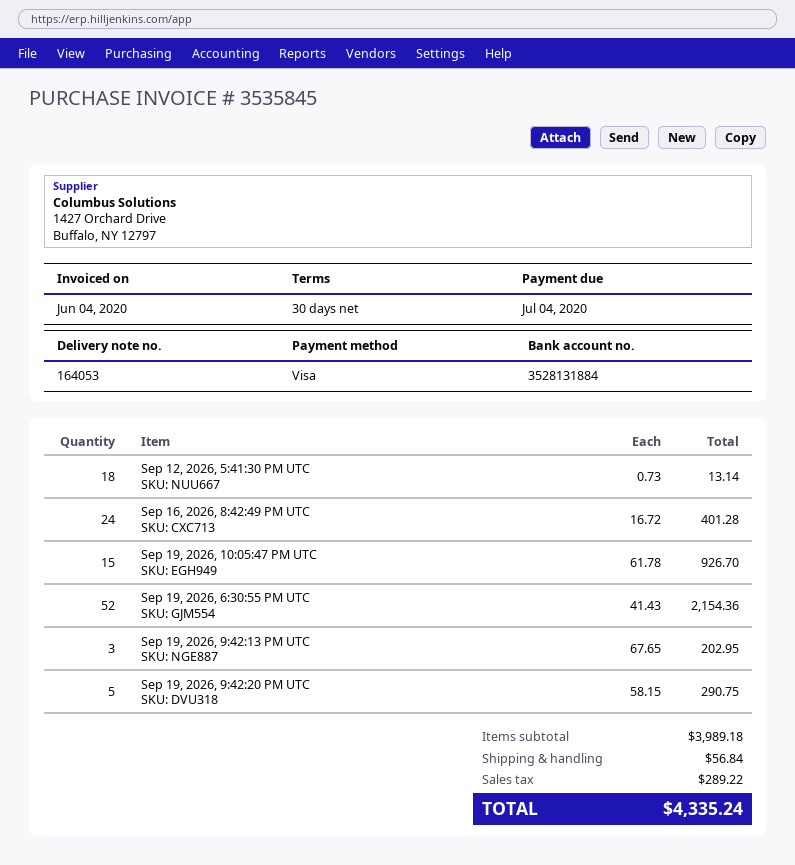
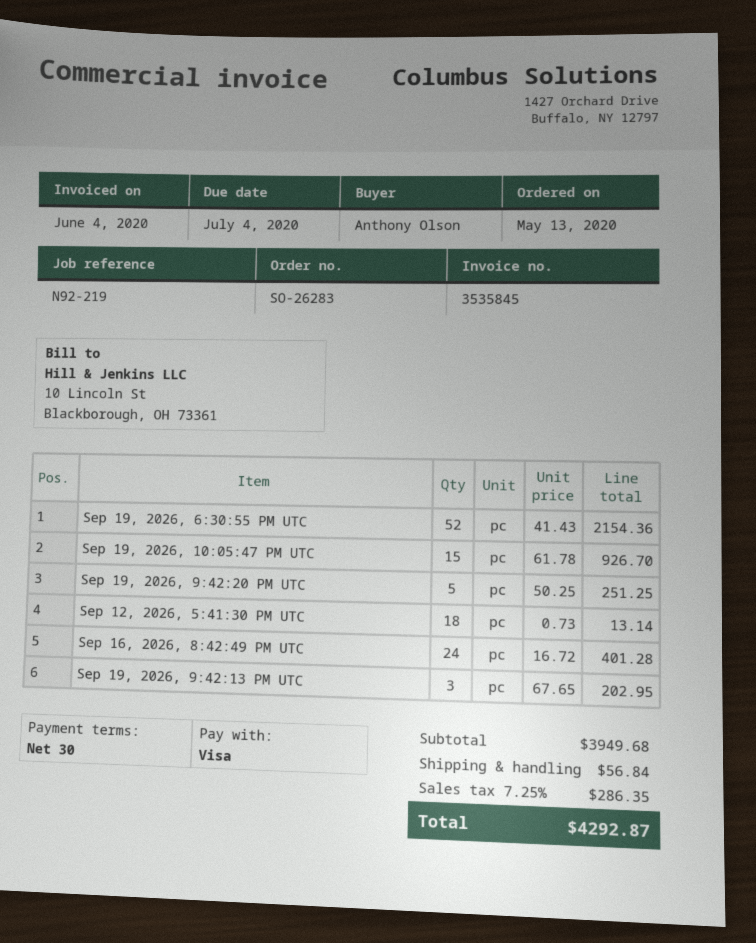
Sep 19, 2026, 9:42:20 PM UTC: 5 x 58.15 = 290.75 -> 5 x 50.25 = 251.25
subtotal: 3989.18 -> 3949.68
tax: 289.22 -> 286.35
total: 4335.24 -> 4292.87

